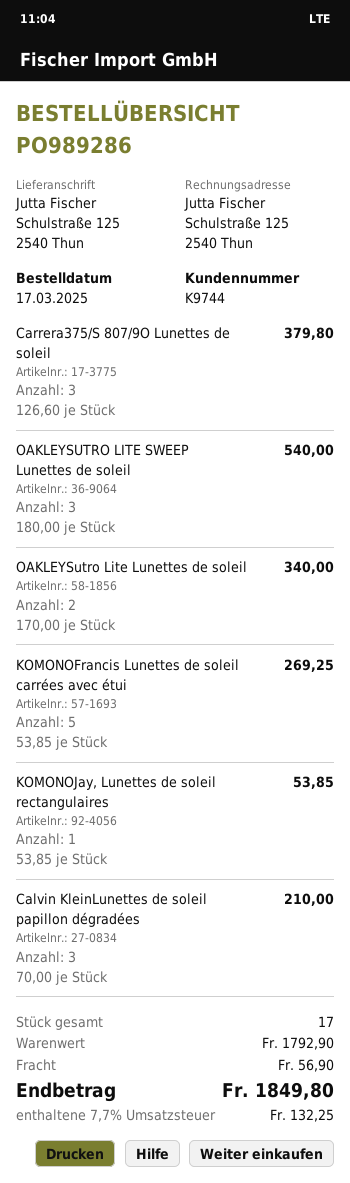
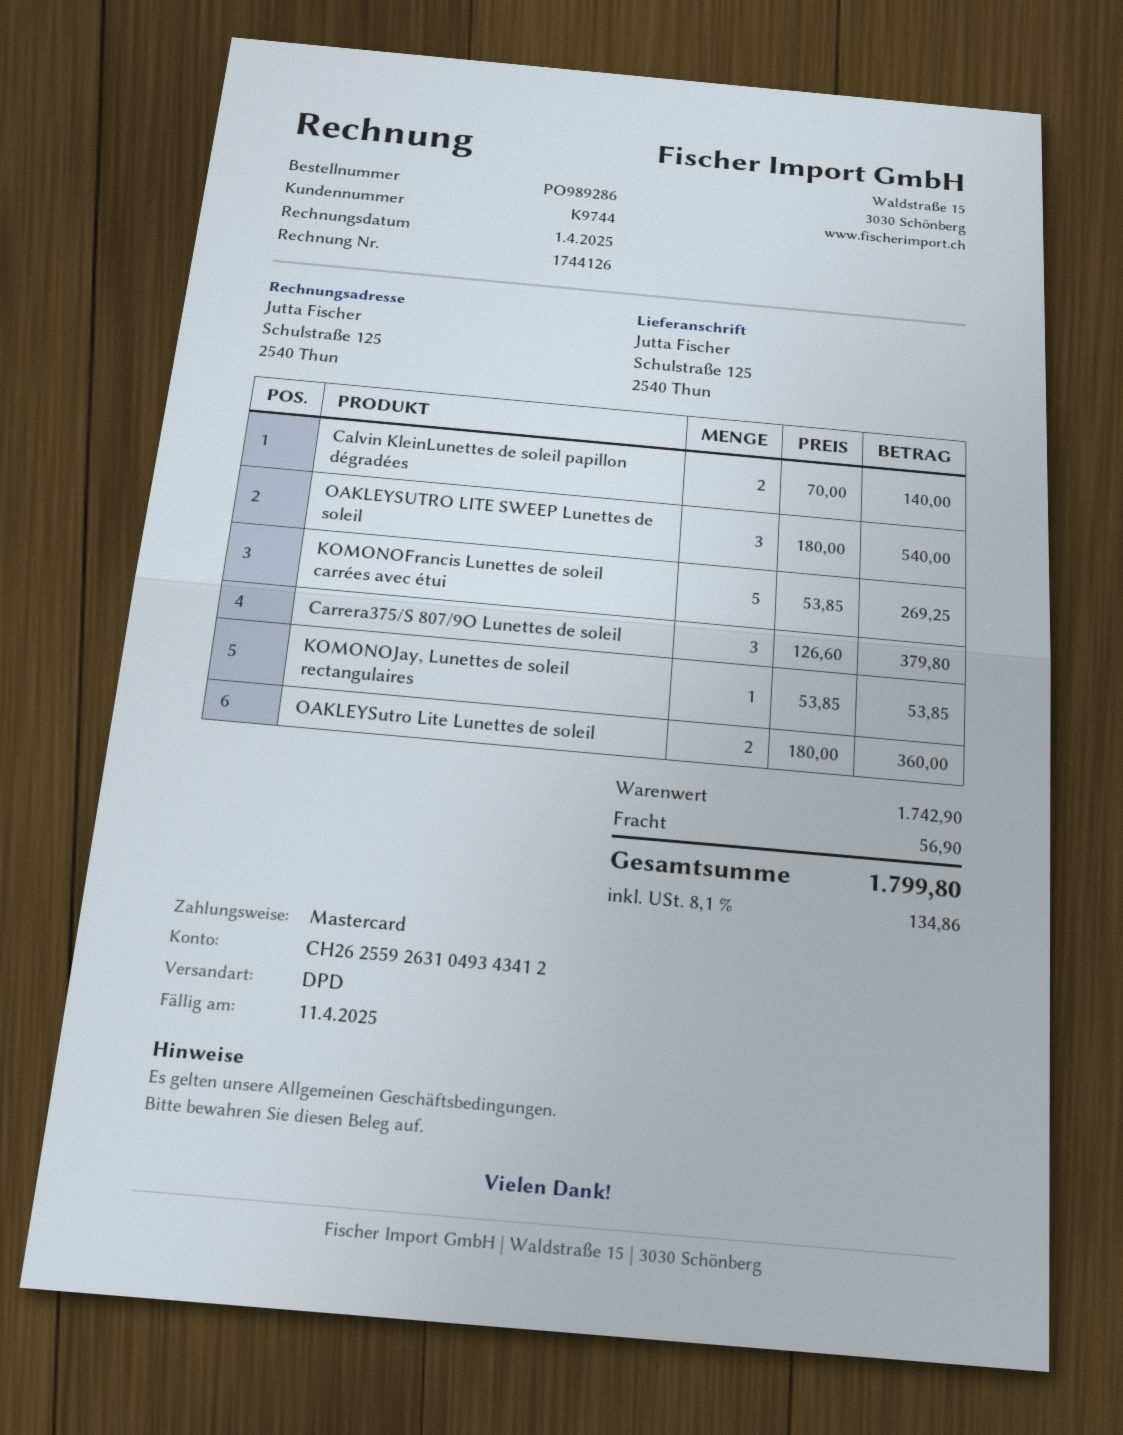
OAKLEYSutro Lite Lunettes de soleil: 2 x 170.00 = 340.00 -> 2 x 180.00 = 360.00
Calvin KleinLunettes de soleil papillon dégradées: 3 x 70.00 = 210.00 -> 2 x 70.00 = 140.00
subtotal: 1792.90 -> 1742.90
tax: 7.7% = 132.25 -> 8.1% = 134.86
total: 1849.80 -> 1799.80

